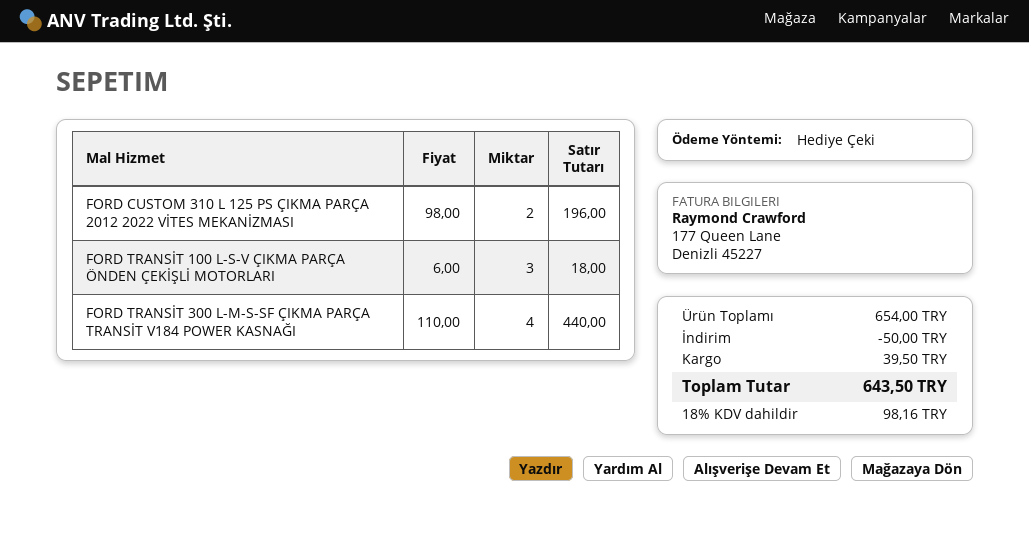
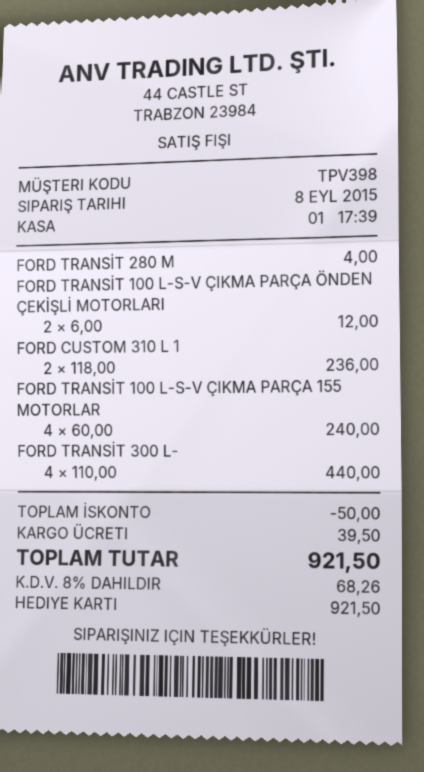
FORD CUSTOM 310 L 125 PS ÇIKMA PARÇA 2012 2022 VİTES MEKANİZMASI: 2 x 98.00 = 196.00 -> 2 x 118.00 = 236.00
FORD TRANSİT 100 L-S-V ÇIKMA PARÇA ÖNDEN ÇEKİŞLİ MOTORLARI: 3 x 6.00 = 18.00 -> 2 x 6.00 = 12.00
FORD TRANSİT 280 M: none -> 1 x 4.00 = 4.00
FORD TRANSİT 100 L-S-V ÇIKMA PARÇA 155 MOTORLAR: none -> 4 x 60.00 = 240.00
tax: 18% = 98.16 -> 8% = 68.26
total: 643.50 -> 921.50

